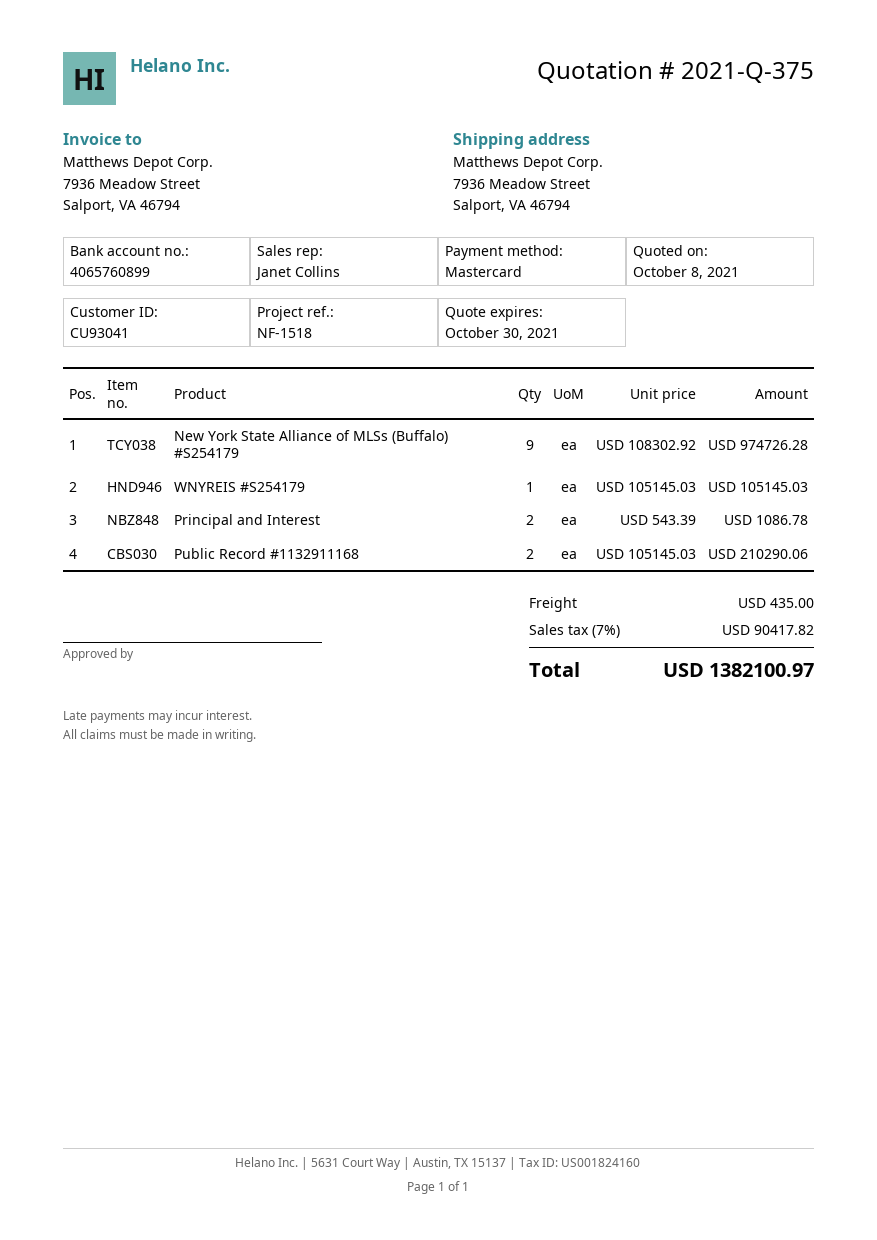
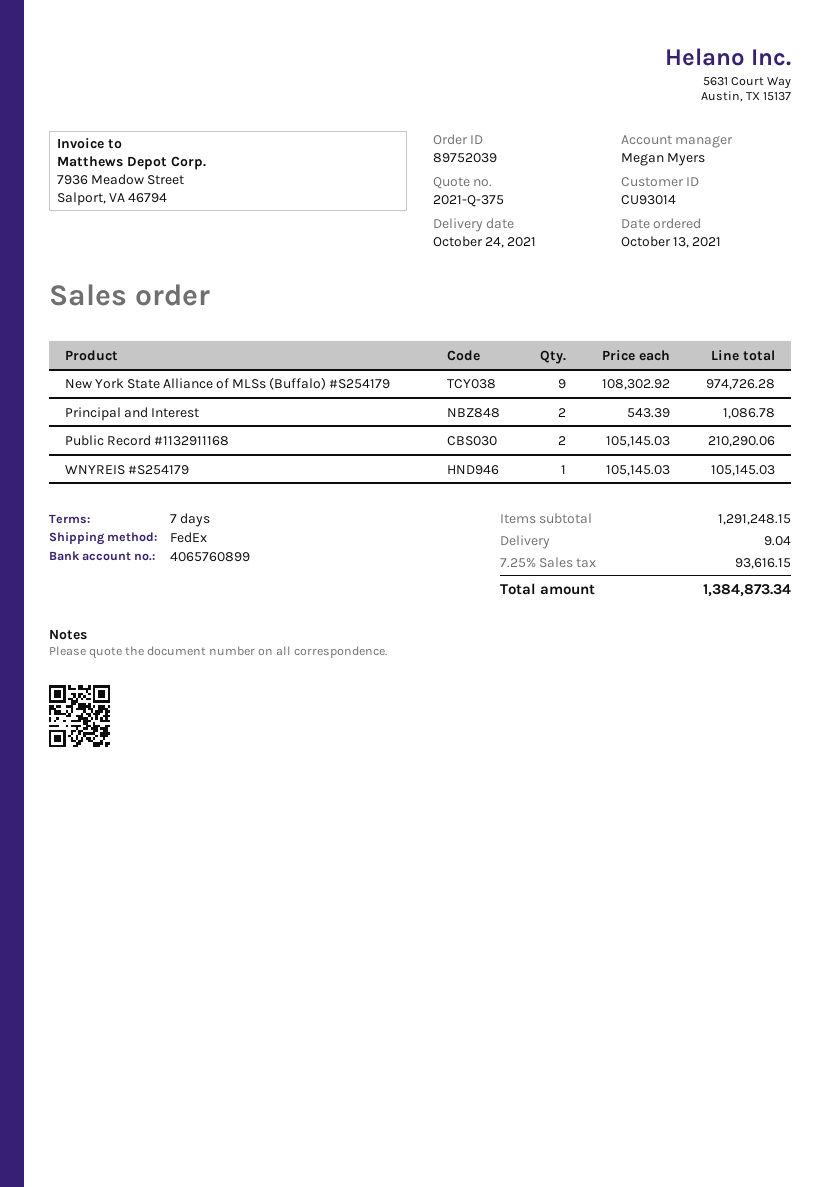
customer number: CU93041 -> CU93014
sales rep: Janet Collins -> Megan Myers
shipping: 435.00 -> 9.04
tax: 7% = 90417.82 -> 7.25% = 93616.15
total: 1382100.97 -> 1384873.34

